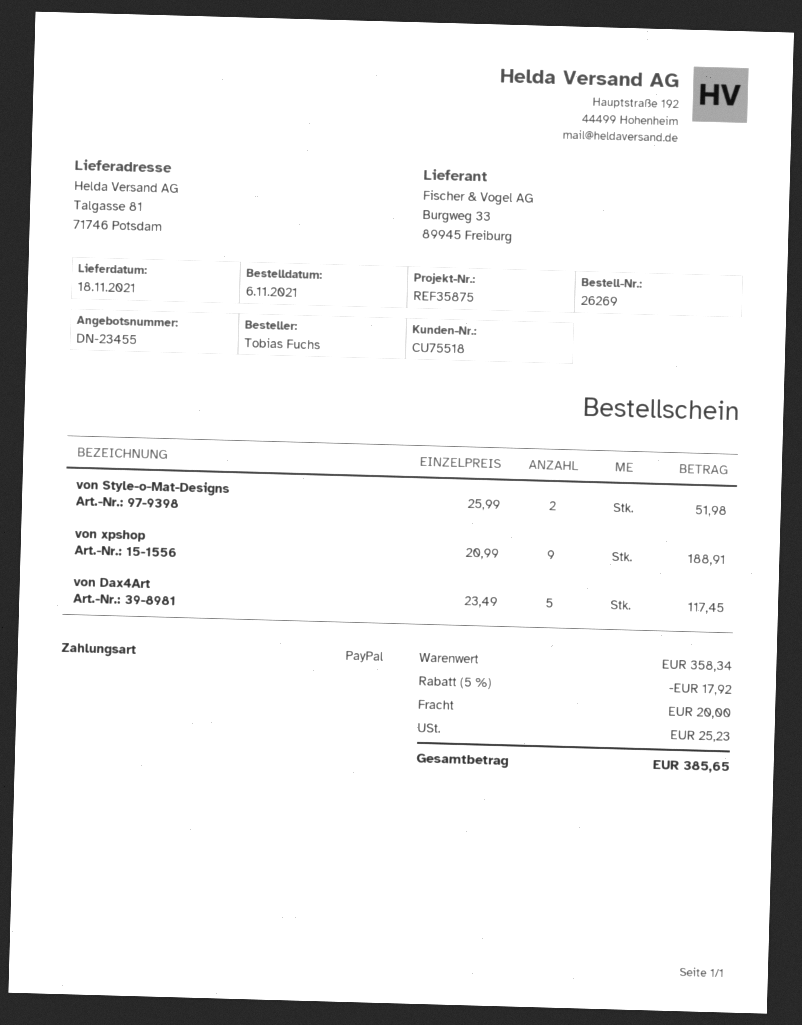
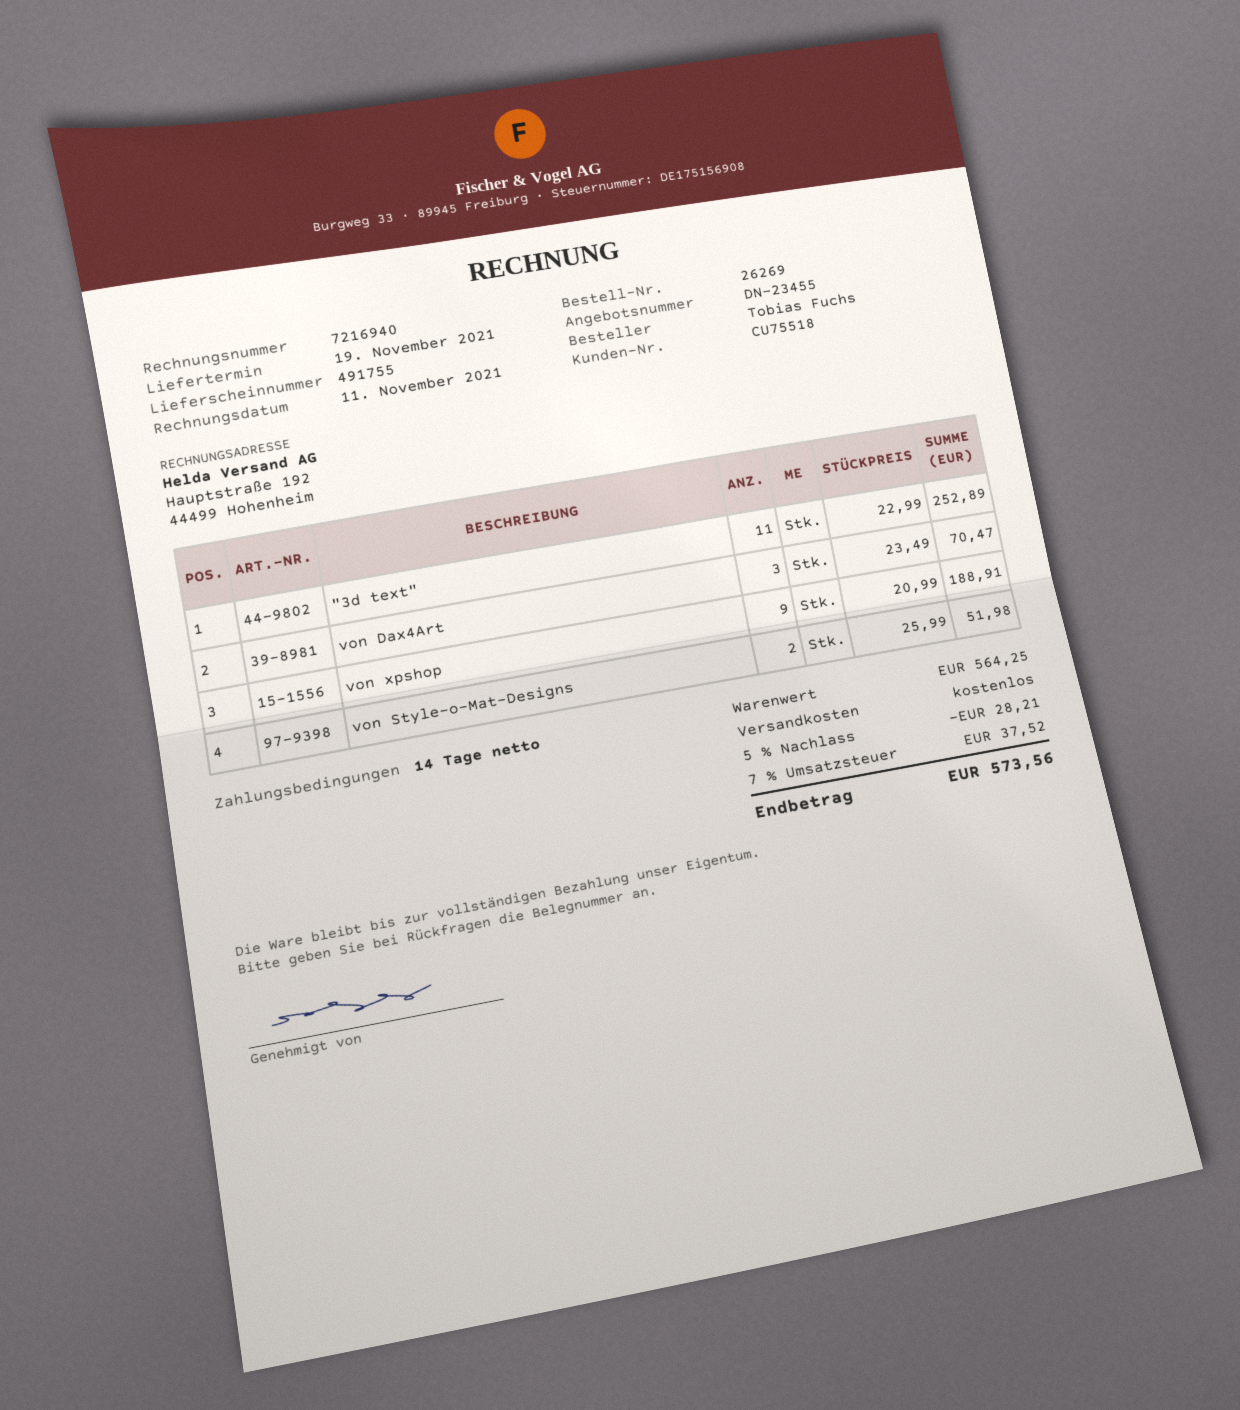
delivery date: 2021-11-18 -> 2021-11-19
von Dax4Art: 5 x 23.49 = 117.45 -> 3 x 23.49 = 70.47
"3d text": none -> 11 x 22.99 = 252.89
subtotal: 358.34 -> 564.25
discount: 5% = 17.92 -> 5% = 28.21
shipping: 20.00 -> 0.00
tax: 25.23 -> 37.52
total: 385.65 -> 573.56

